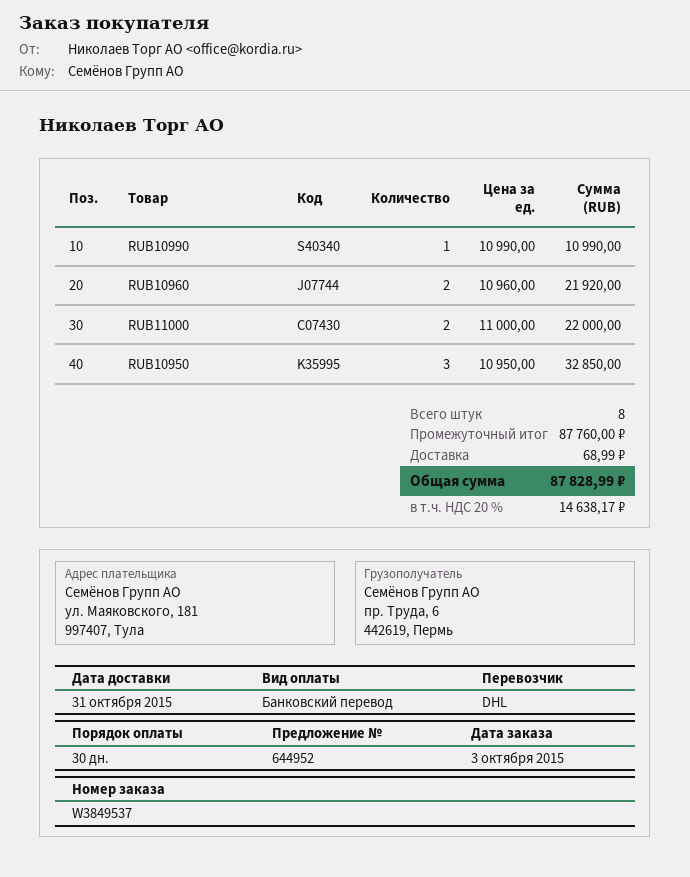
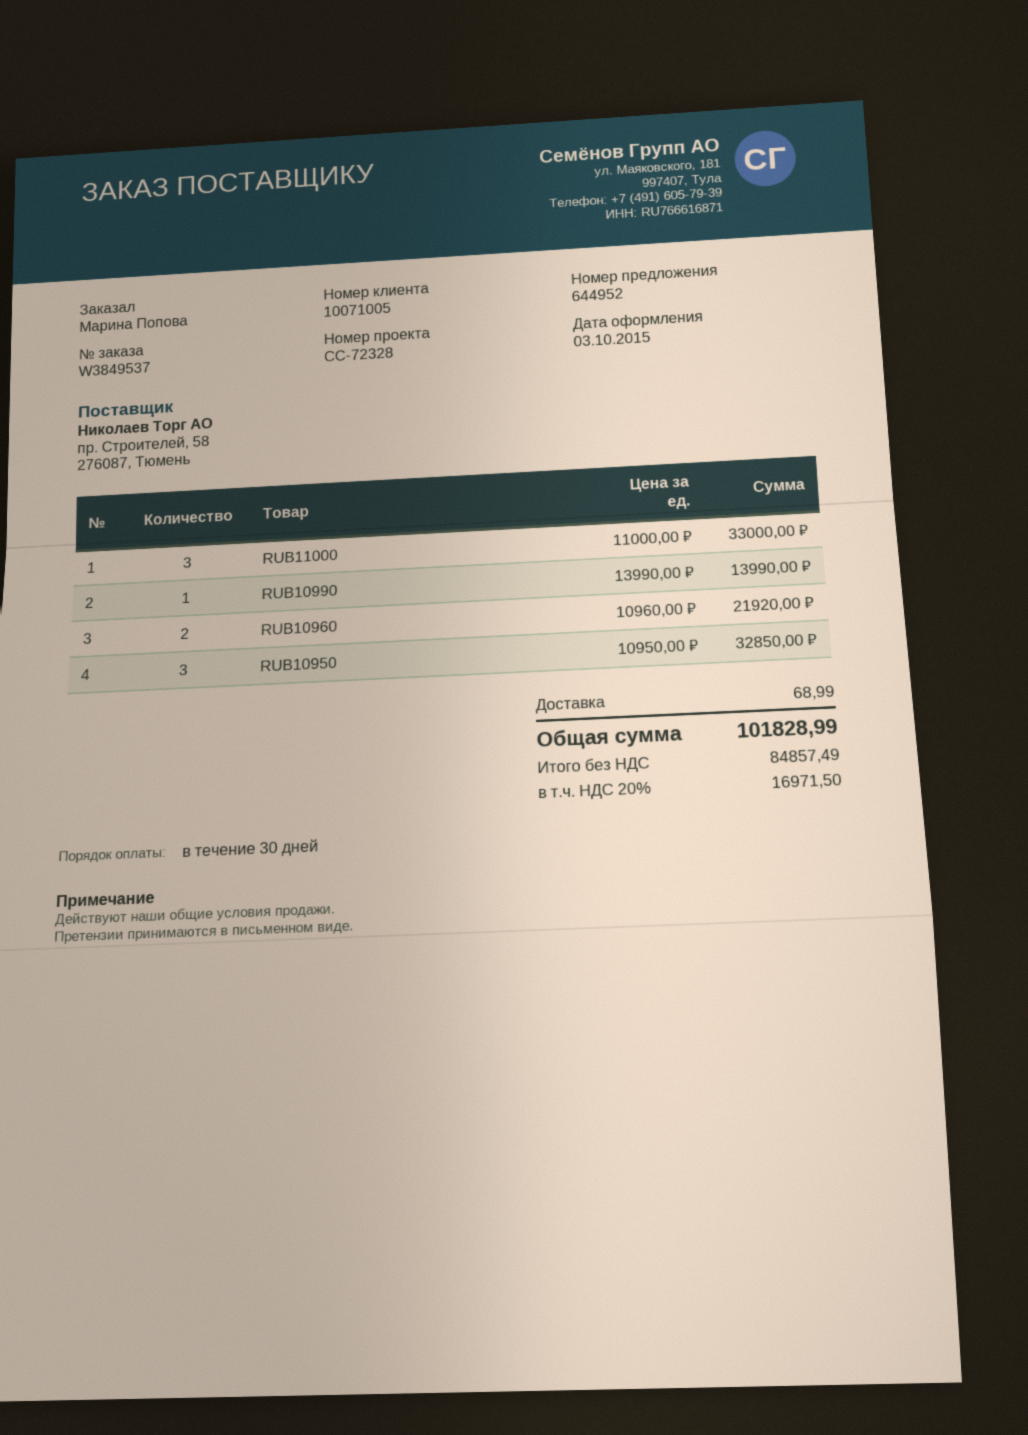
RUB10990: 1 x 10990.00 = 10990.00 -> 1 x 13990.00 = 13990.00
RUB11000: 2 x 11000.00 = 22000.00 -> 3 x 11000.00 = 33000.00
tax: 20% = 14638.17 -> 20% = 16971.50
total: 87828.99 -> 101828.99

